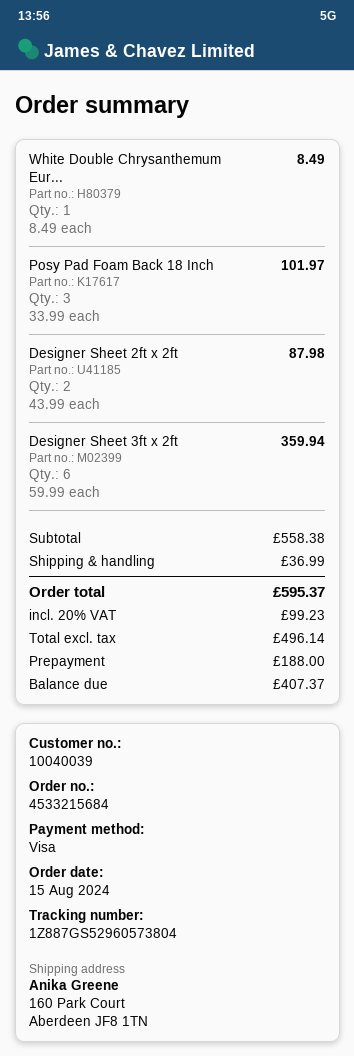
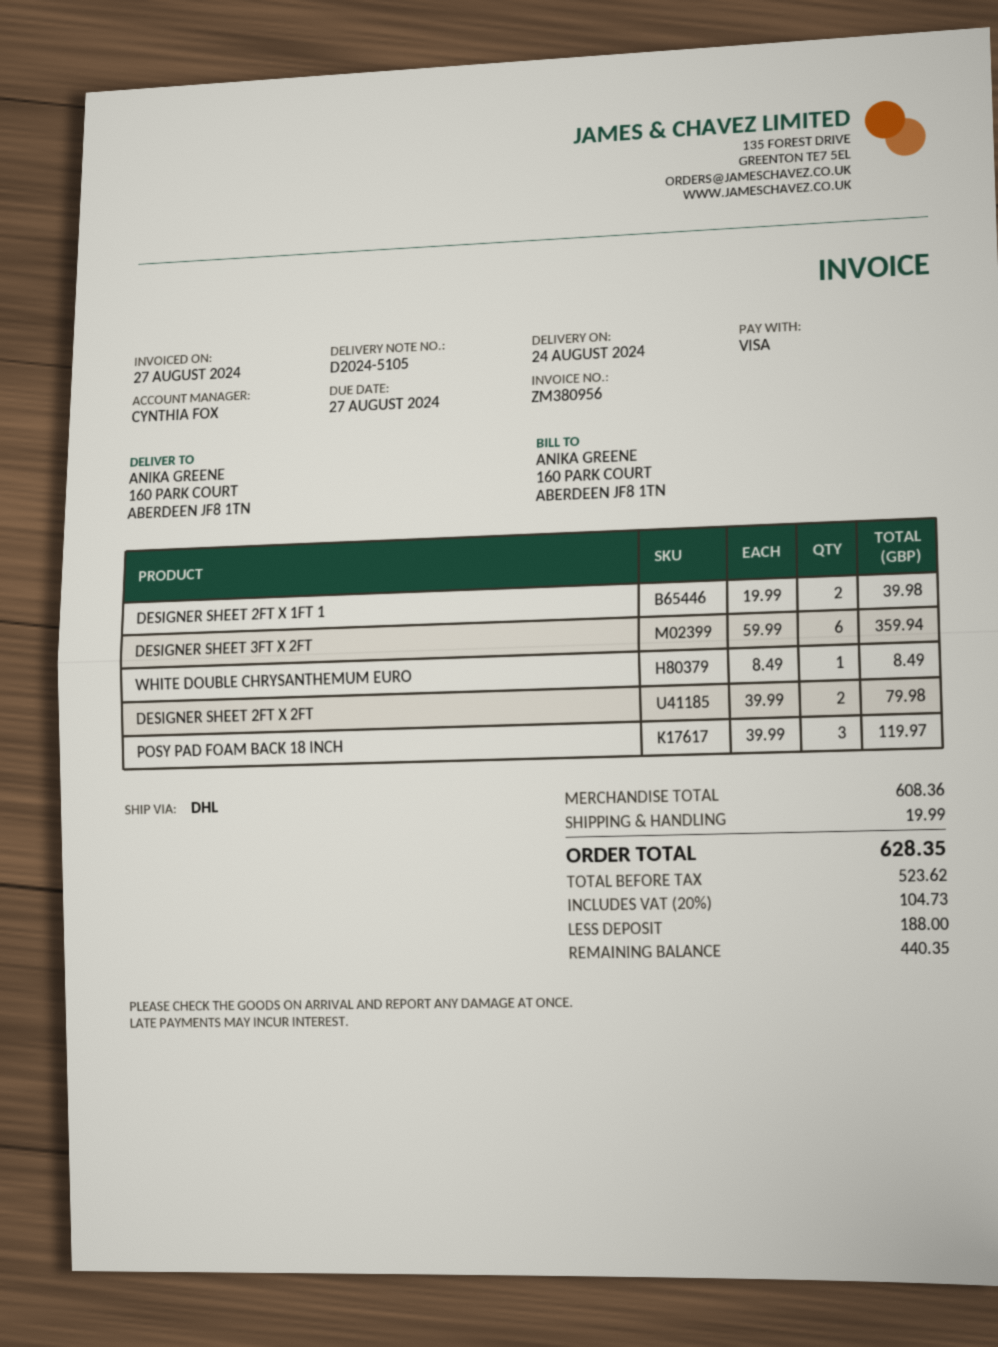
Posy Pad Foam Back 18 Inch: 3 x 33.99 = 101.97 -> 3 x 39.99 = 119.97
Designer Sheet 2ft x 2ft: 2 x 43.99 = 87.98 -> 2 x 39.99 = 79.98
DESIGNER SHEET 2FT X 1FT 1: none -> 2 x 19.99 = 39.98
subtotal: 558.38 -> 608.36
shipping: 36.99 -> 19.99
net: 496.14 -> 523.62
tax: 20% = 99.23 -> 20% = 104.73
total: 595.37 -> 628.35
balance: 407.37 -> 440.35

